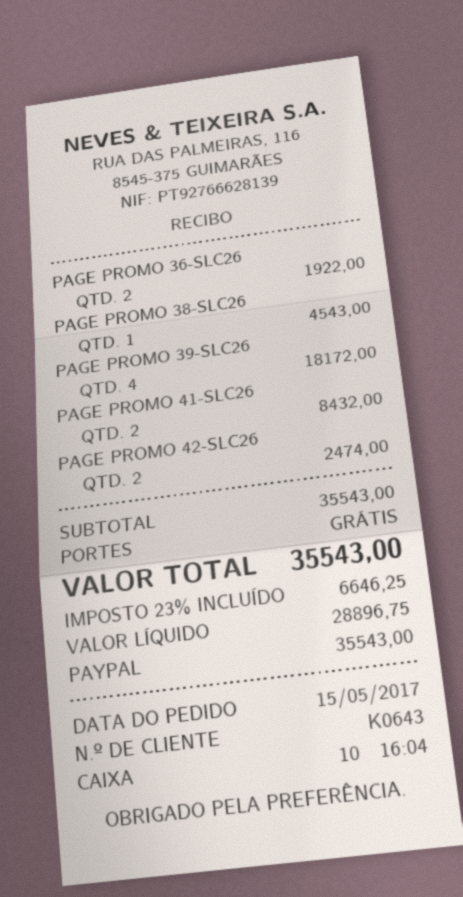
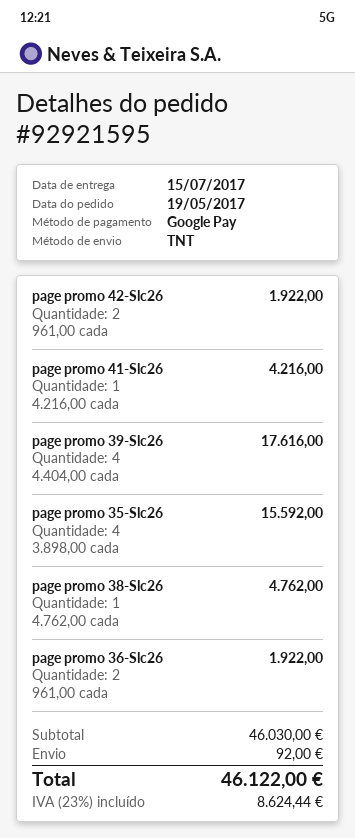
order date: 2017-05-15 -> 2017-05-19
payment method: PayPal -> Google Pay
PAGE PROMO 38-SLC26: 1 for 4543.00 -> 1 for 4762.00
PAGE PROMO 39-SLC26: 4 for 18172.00 -> 4 for 17616.00
PAGE PROMO 41-SLC26: 2 for 8432.00 -> 1 for 4216.00
PAGE PROMO 42-SLC26: 2 for 2474.00 -> 2 for 1922.00
page promo 35-Slc26: none -> 4 for 15592.00
subtotal: 35543.00 -> 46030.00
shipping: 0.00 -> 92.00
tax: 23% = 6646.25 -> 23% = 8624.44
total: 35543.00 -> 46122.00

